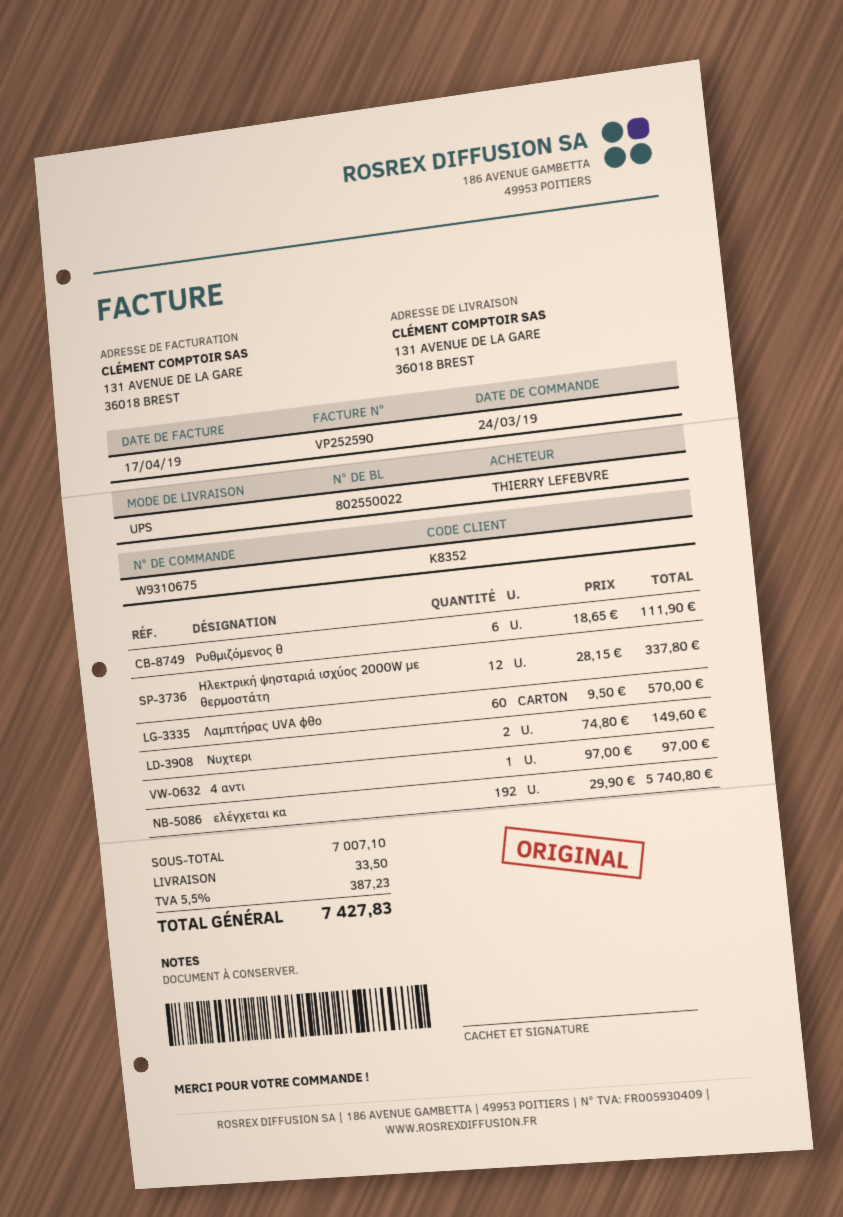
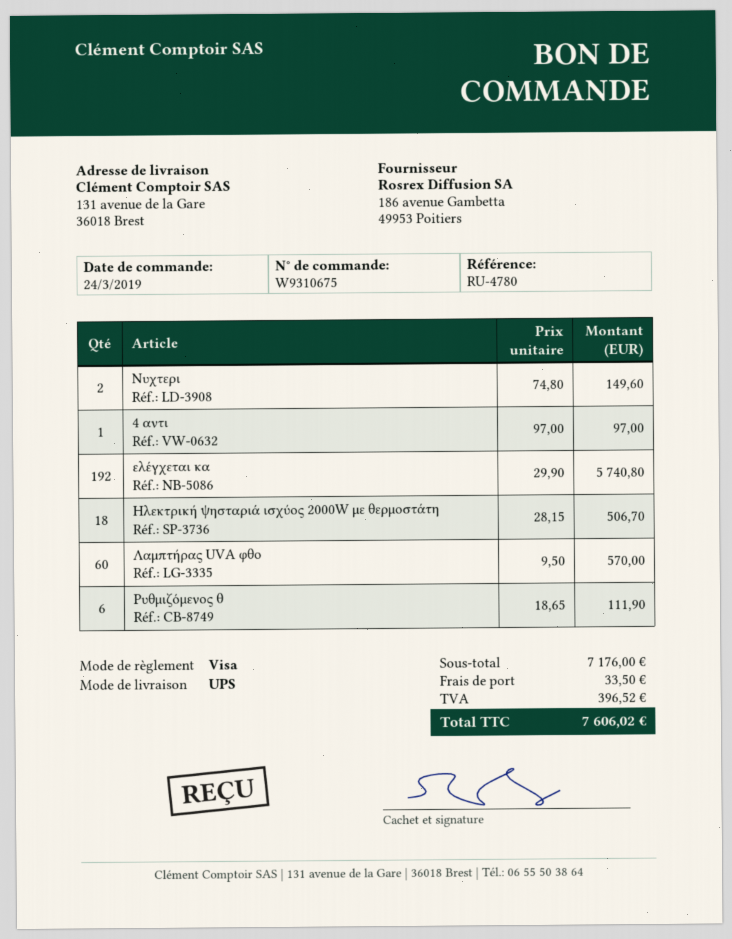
Ηλεκτρική ψησταριά ισχύος 2000W με θερμοστάτη: 12 x 28.15 = 337.80 -> 18 x 28.15 = 506.70
subtotal: 7007.10 -> 7176.00
tax: 387.23 -> 396.52
total: 7427.83 -> 7606.02

